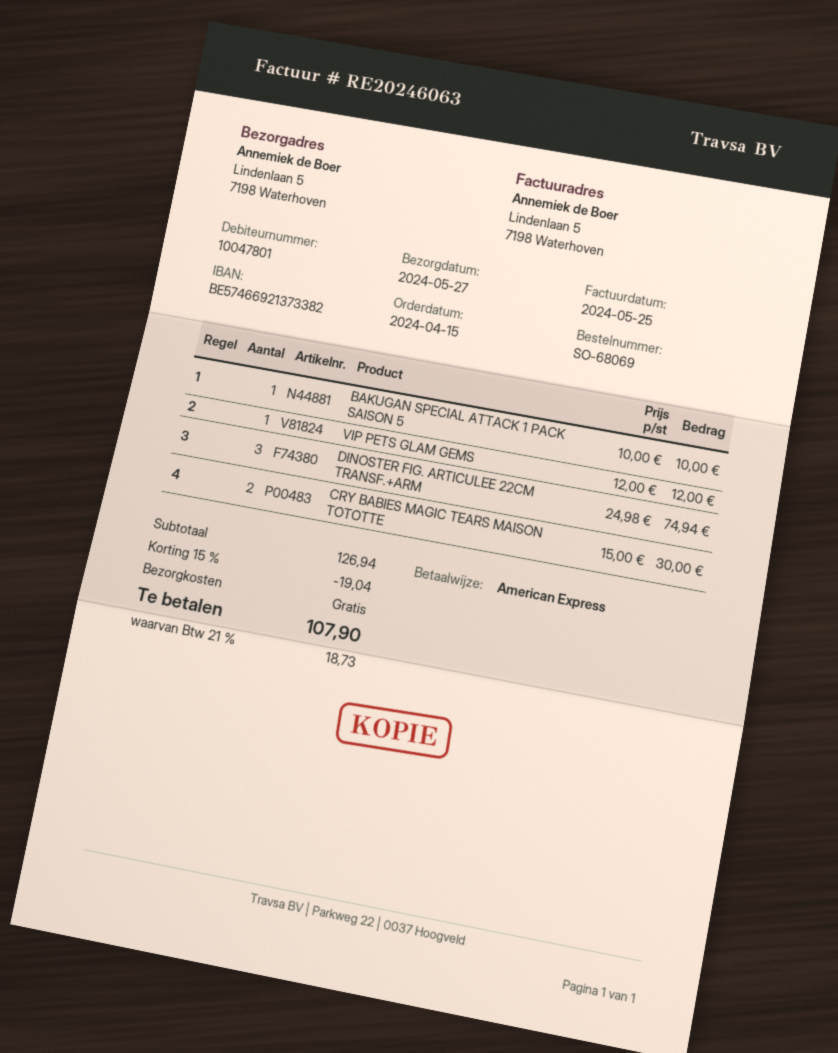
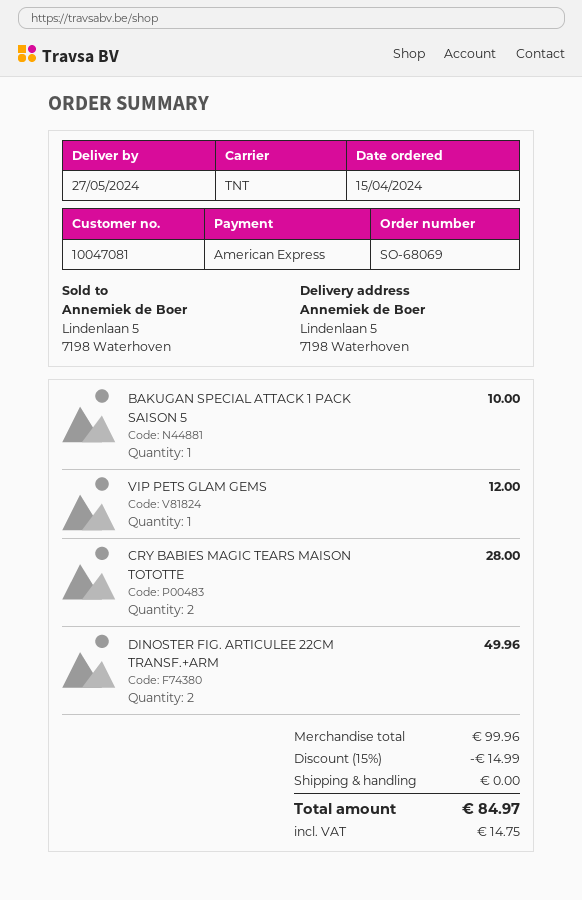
customer number: 10047801 -> 10047081
DINOSTER FIG. ARTICULEE 22CM TRANSF.+ARM: 3 for 74.94 -> 2 for 49.96
CRY BABIES MAGIC TEARS MAISON TOTOTTE: 2 for 30.00 -> 2 for 28.00
subtotal: 126.94 -> 99.96
discount: 15% = 19.04 -> 15% = 14.99
tax: 18.73 -> 14.75
total: 107.90 -> 84.97

